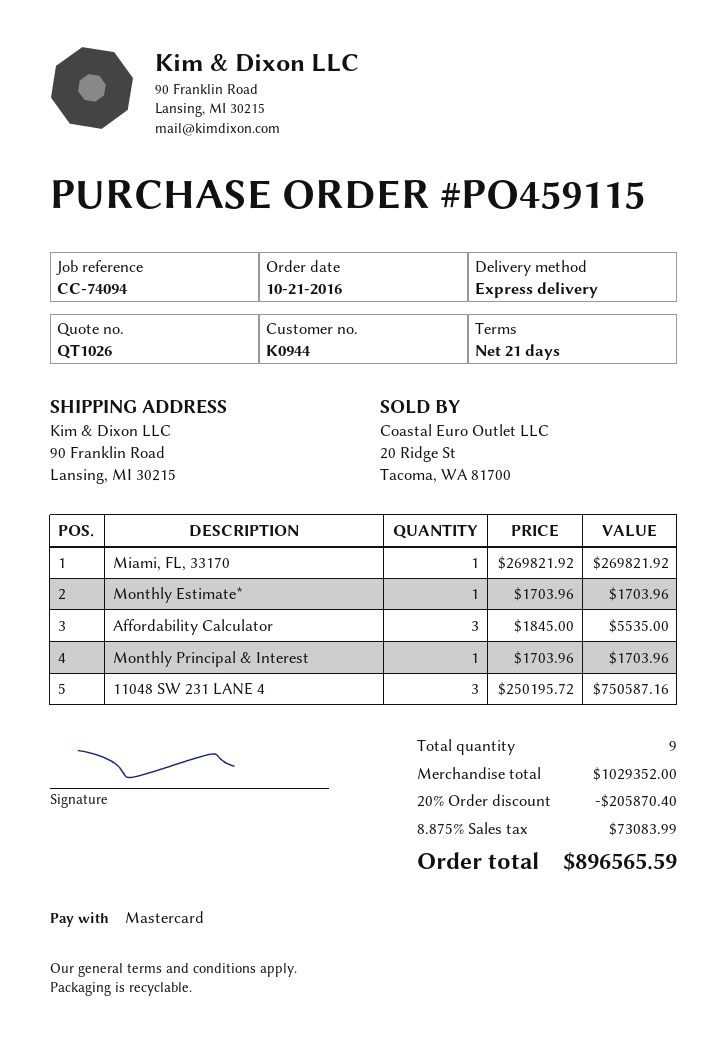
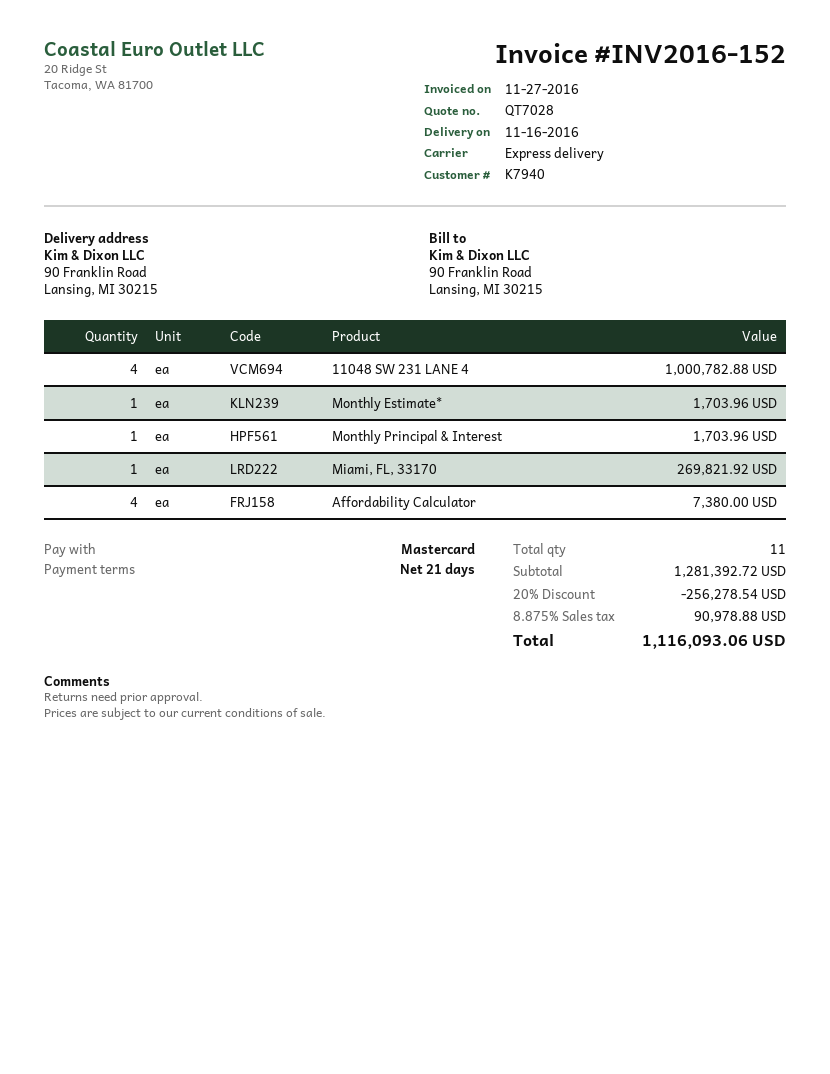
quote number: QT1026 -> QT7028
customer number: K0944 -> K7940
Affordability Calculator: 3 for 5535.00 -> 4 for 7380.00
11048 SW 231 LANE 4: 3 for 750587.16 -> 4 for 1000782.88
total quantity: 9 -> 11
subtotal: 1029352.00 -> 1281392.72
discount: 20% = 205870.40 -> 20% = 256278.54
tax: 8.875% = 73083.99 -> 8.875% = 90978.88
total: 896565.59 -> 1116093.06

